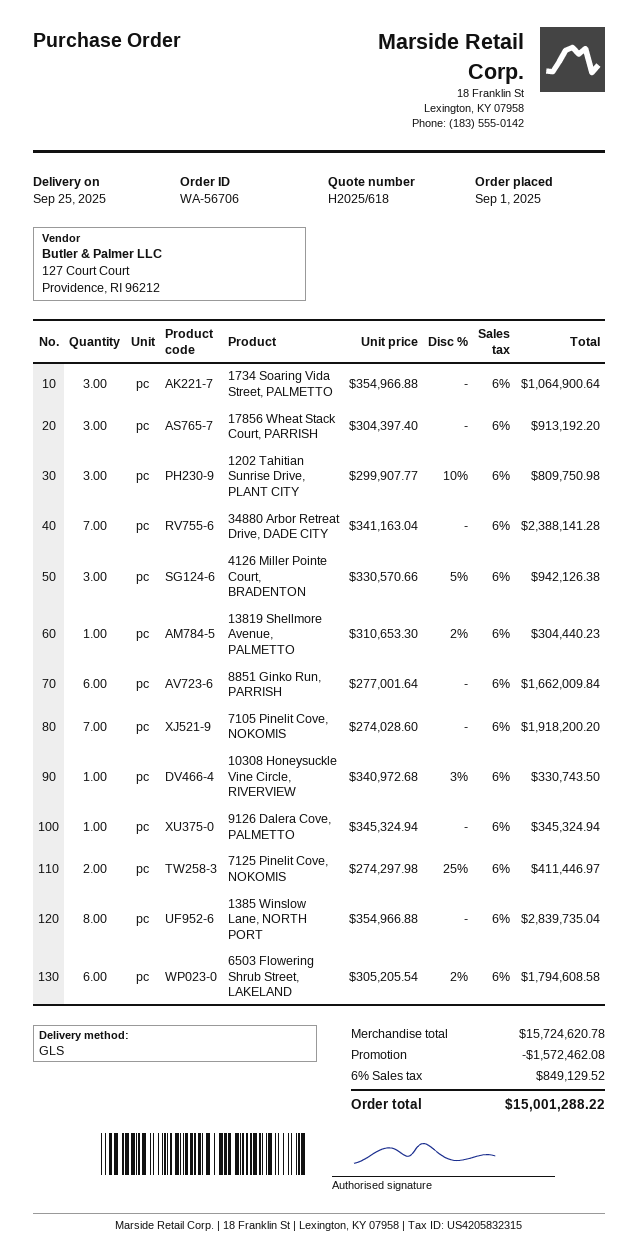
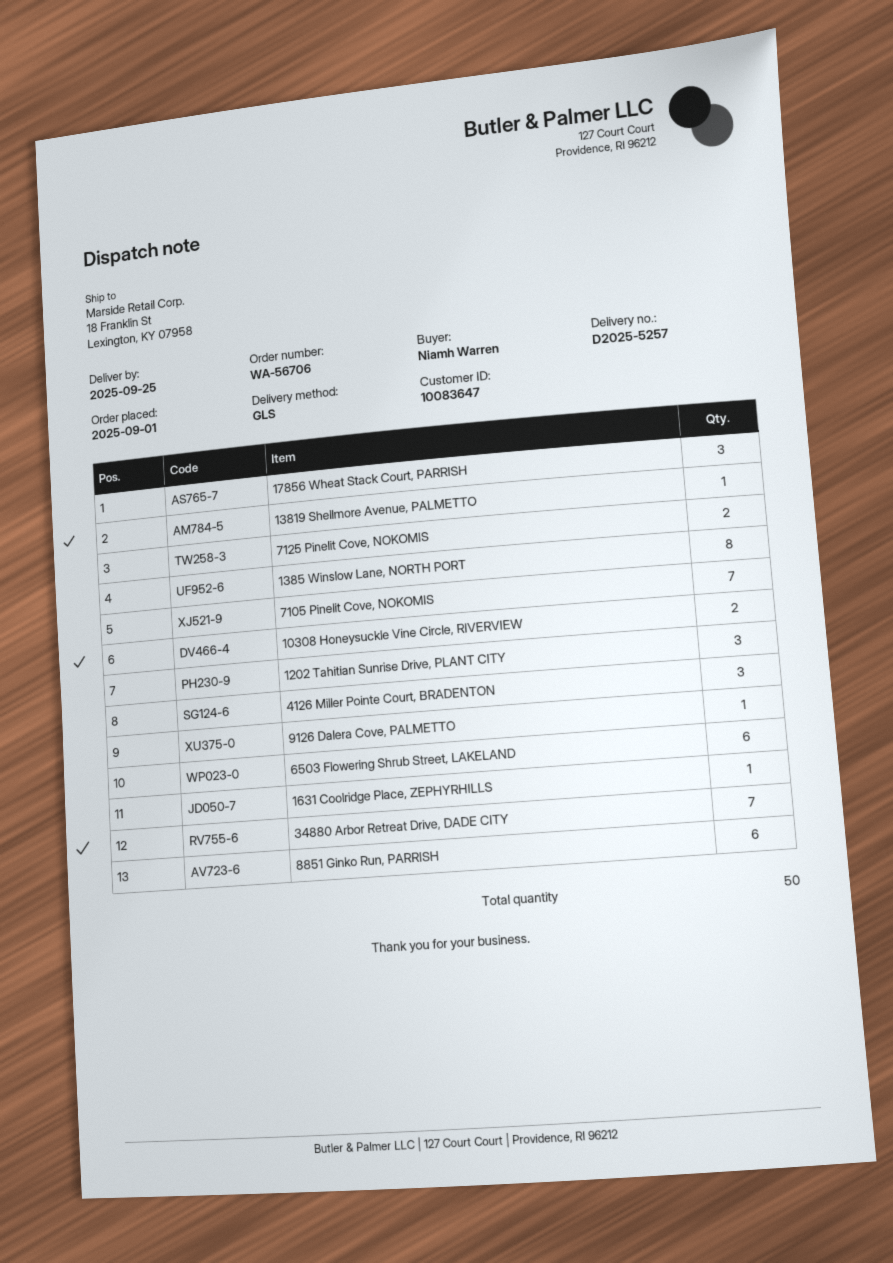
1734 Soaring Vida Street, PALMETTO: 3 -> none
10308 Honeysuckle Vine Circle, RIVERVIEW: 1 -> 2
1631 Coolridge Place, ZEPHYRHILLS: none -> 1

